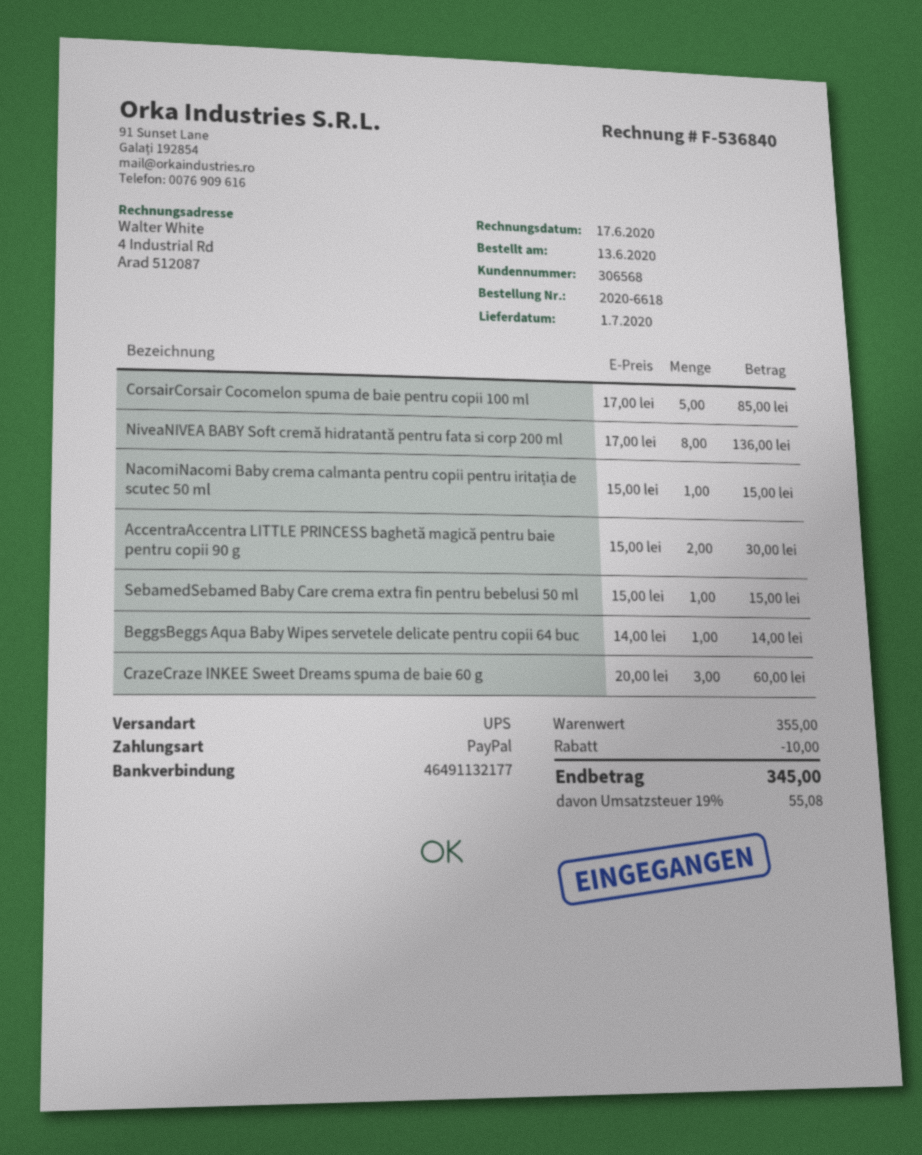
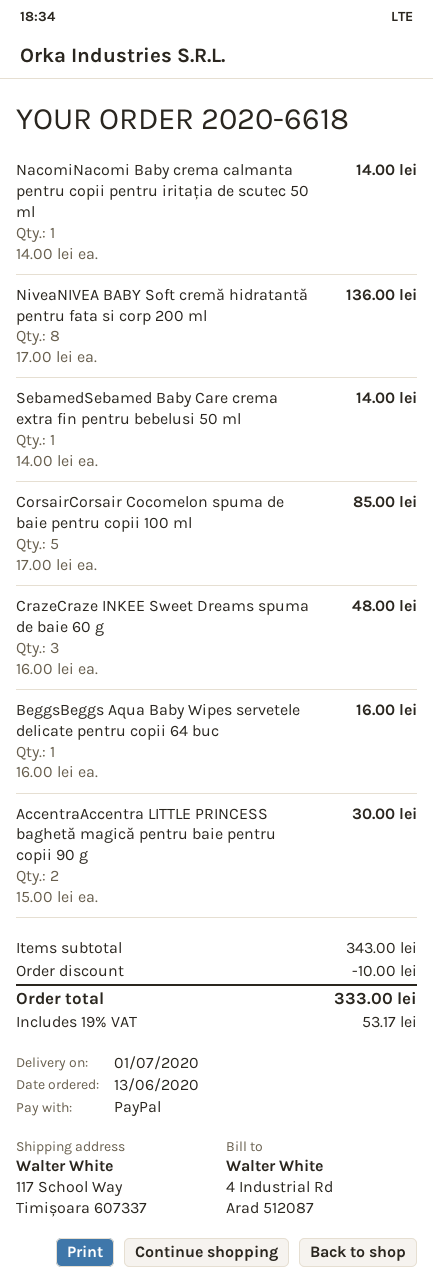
NacomiNacomi Baby crema calmanta pentru copii pentru iritația de scutec 50 ml: 1 x 15.00 = 15.00 -> 1 x 14.00 = 14.00
SebamedSebamed Baby Care crema extra fin pentru bebelusi 50 ml: 1 x 15.00 = 15.00 -> 1 x 14.00 = 14.00
BeggsBeggs Aqua Baby Wipes servetele delicate pentru copii 64 buc: 1 x 14.00 = 14.00 -> 1 x 16.00 = 16.00
CrazeCraze INKEE Sweet Dreams spuma de baie 60 g: 3 x 20.00 = 60.00 -> 3 x 16.00 = 48.00
subtotal: 355.00 -> 343.00
tax: 19% = 55.08 -> 19% = 53.17
total: 345.00 -> 333.00

